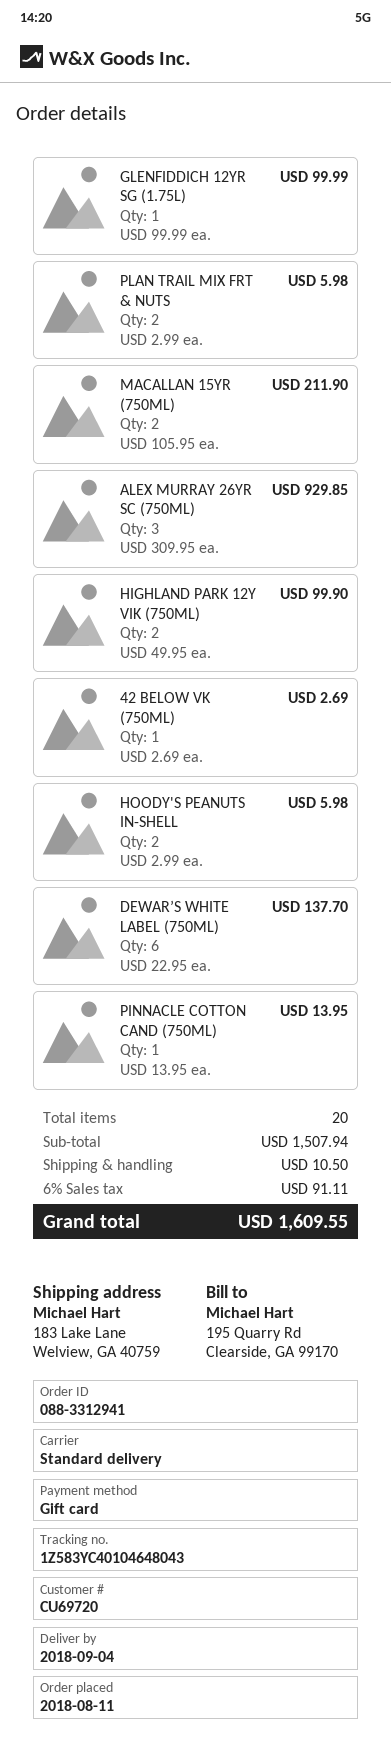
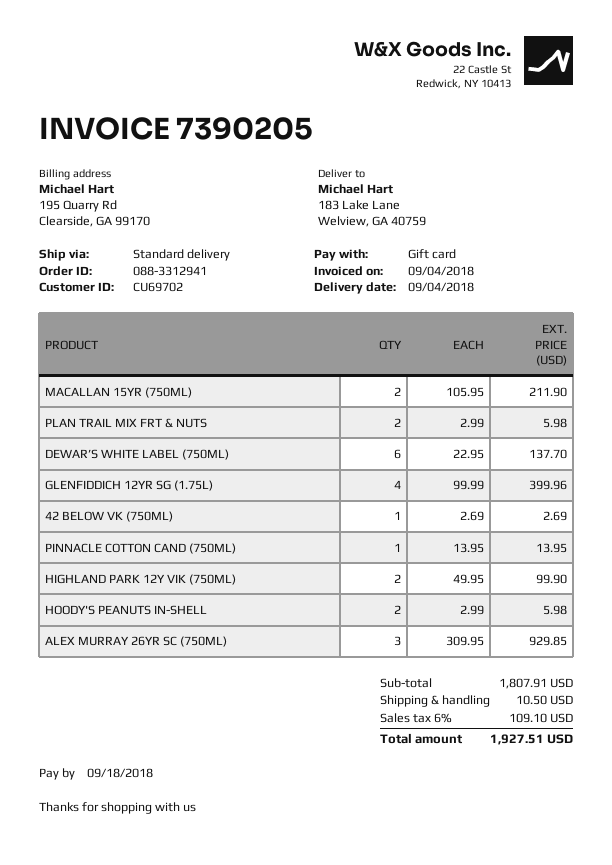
customer number: CU69720 -> CU69702
GLENFIDDICH 12YR SG (1.75L): 1 x 99.99 = 99.99 -> 4 x 99.99 = 399.96
subtotal: 1507.94 -> 1807.91
tax: 6% = 91.11 -> 6% = 109.10
total: 1609.55 -> 1927.51

